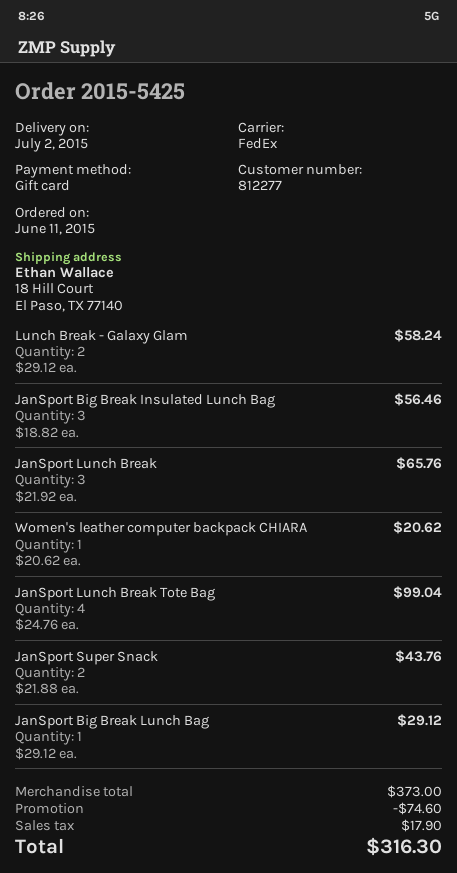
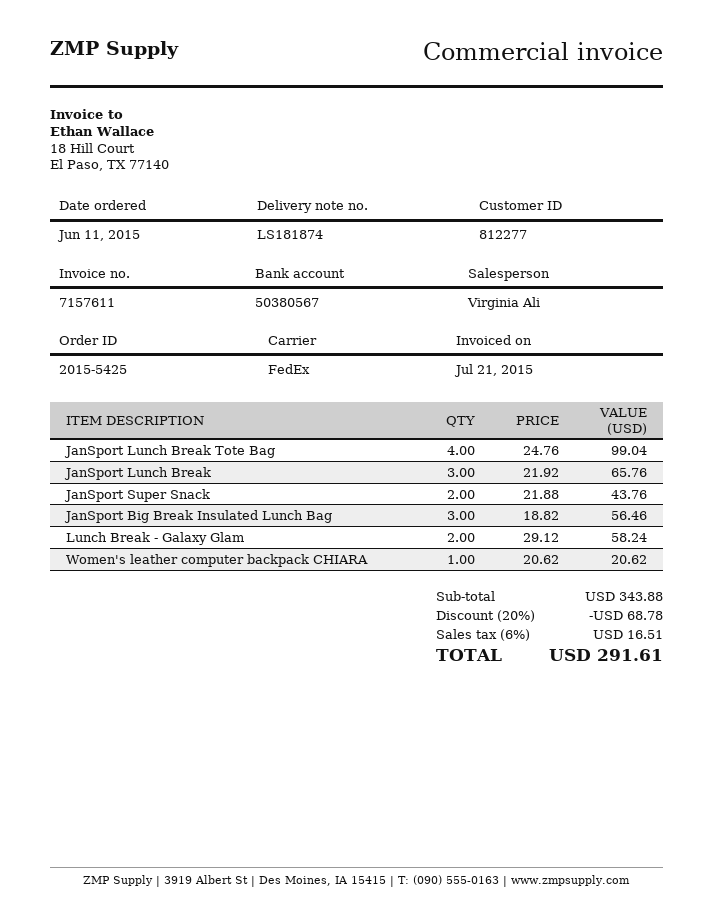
JanSport Big Break Lunch Bag: 1 x 29.12 = 29.12 -> none
subtotal: 373.00 -> 343.88
discount: 74.60 -> 68.78
tax: 17.90 -> 16.51
total: 316.30 -> 291.61

